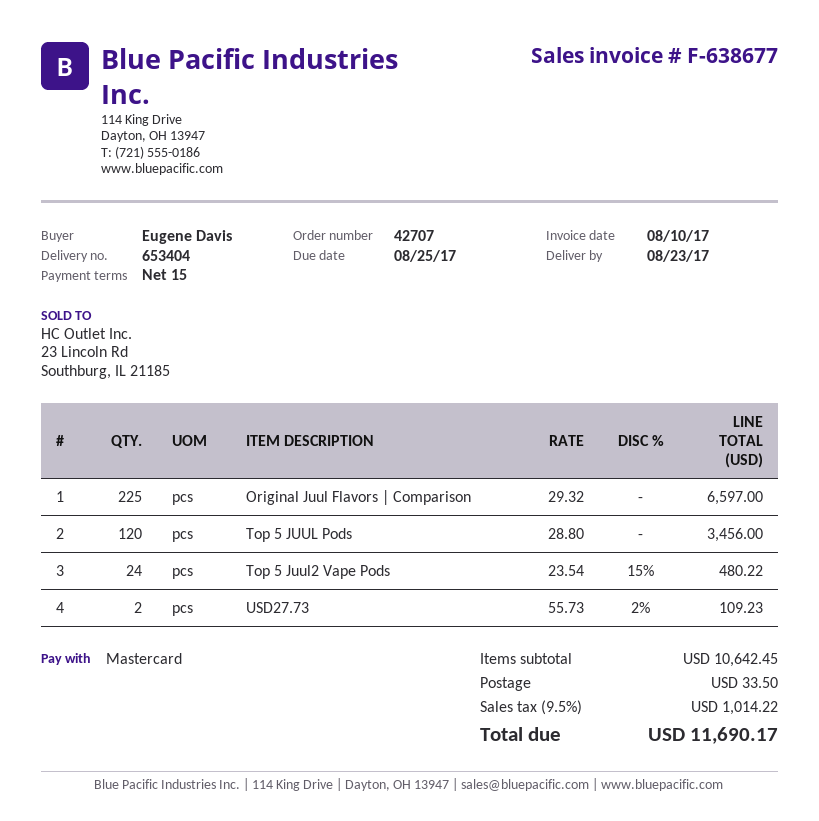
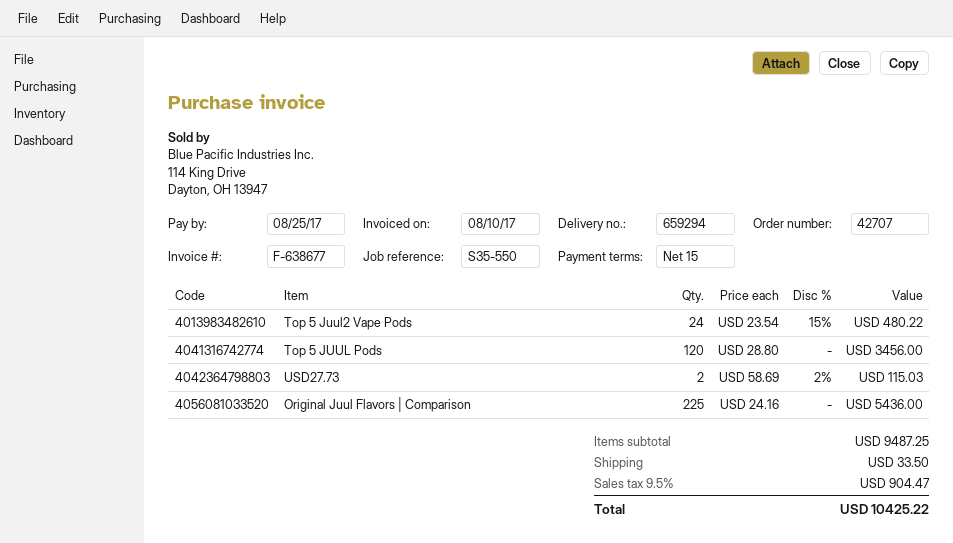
delivery note number: 653404 -> 659294
Original Juul Flavors | Comparison: 225 x 29.32 = 6597.00 -> 225 x 24.16 = 5436.00
USD27.73: 2 x 55.73 - 2% = 109.23 -> 2 x 58.69 - 2% = 115.03
subtotal: 10642.45 -> 9487.25
tax: 9.5% = 1014.22 -> 9.5% = 904.47
total: 11690.17 -> 10425.22

